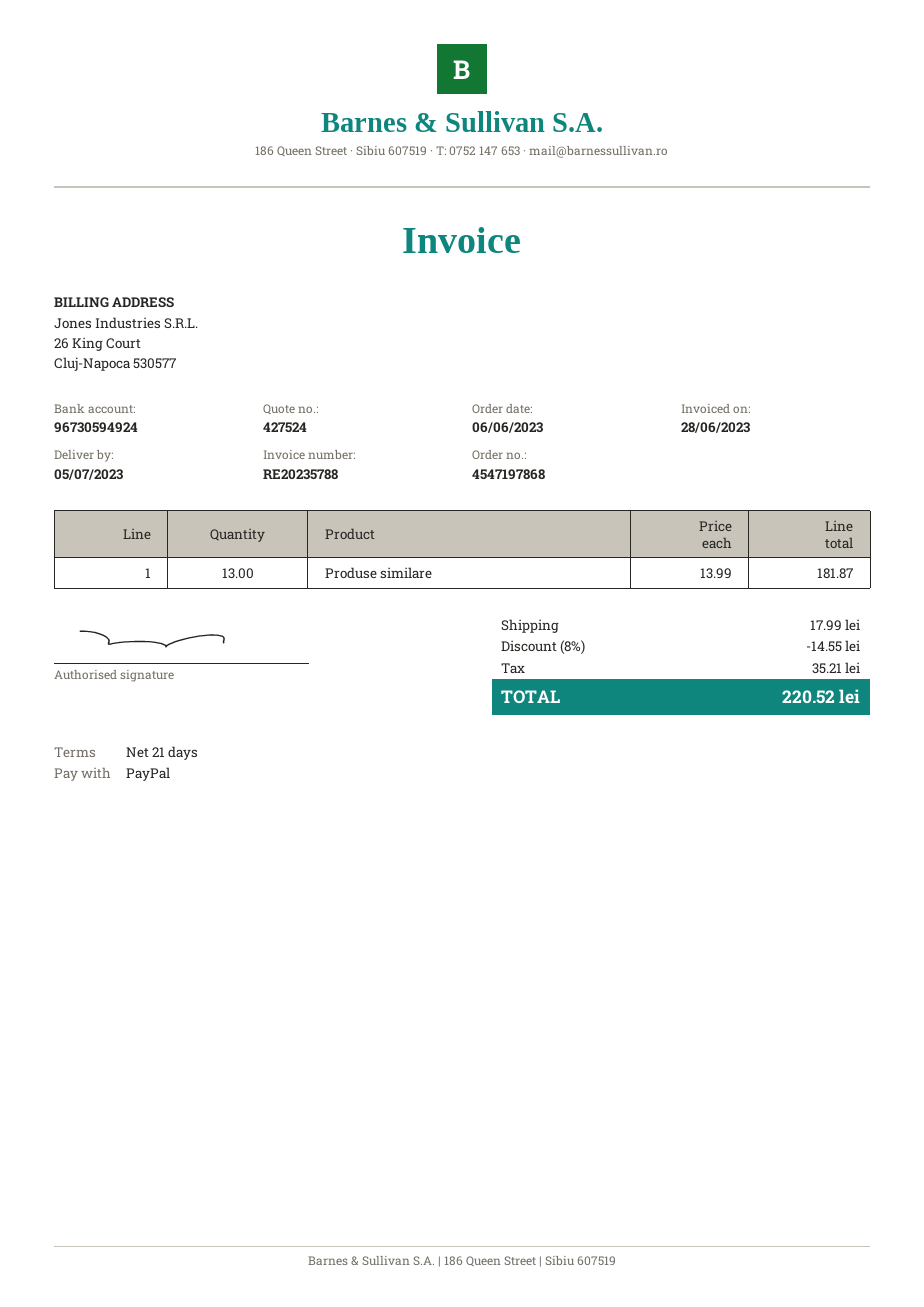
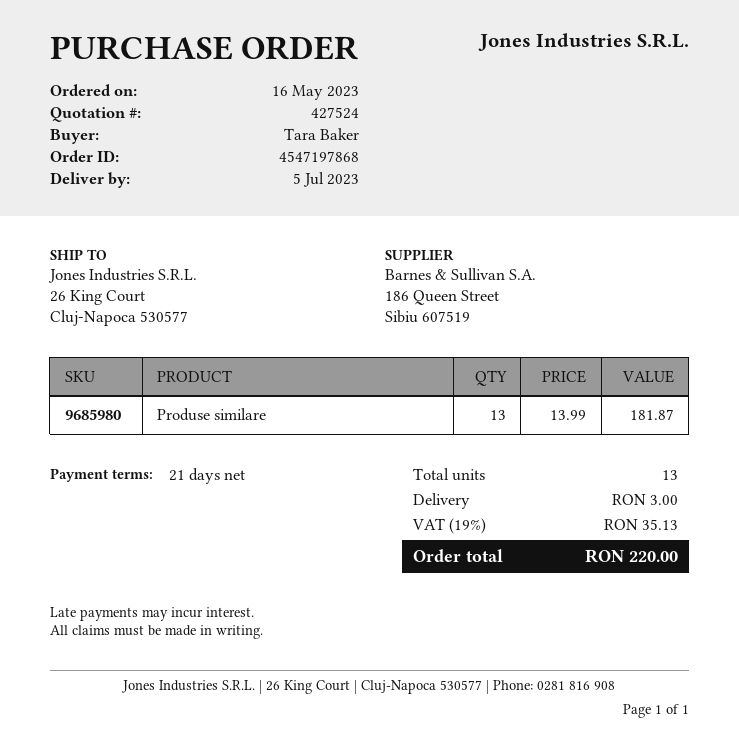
order date: 2023-06-06 -> 2023-05-16
discount: 8% = 14.55 -> none
shipping: 17.99 -> 3.00
tax: 35.21 -> 35.13
total: 220.52 -> 220.00

